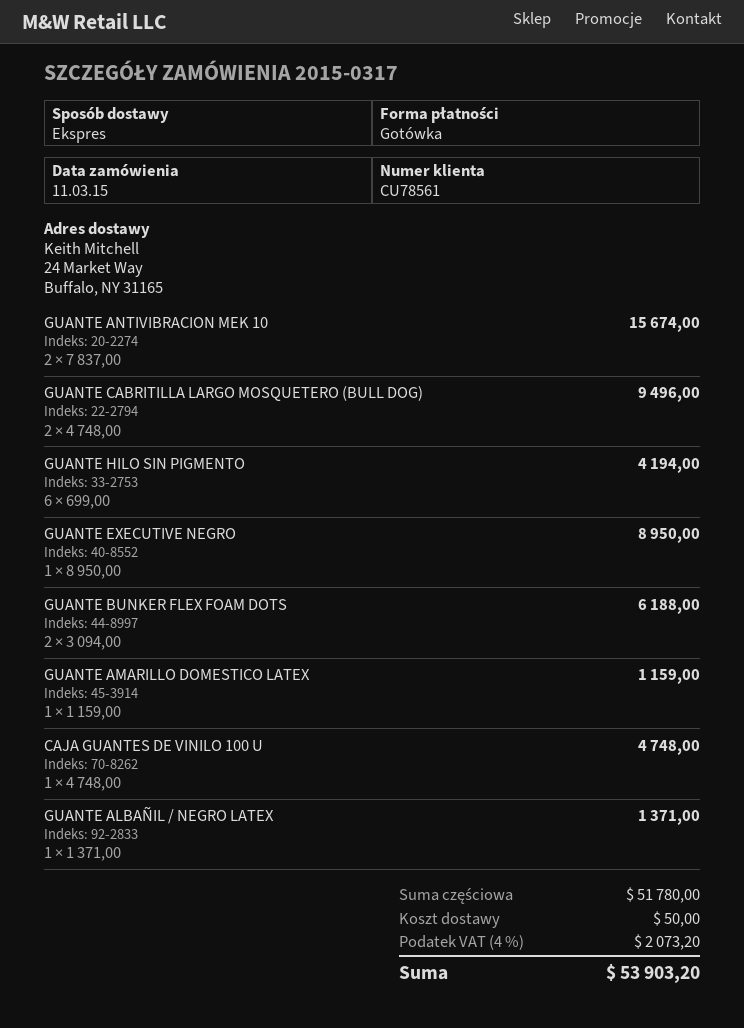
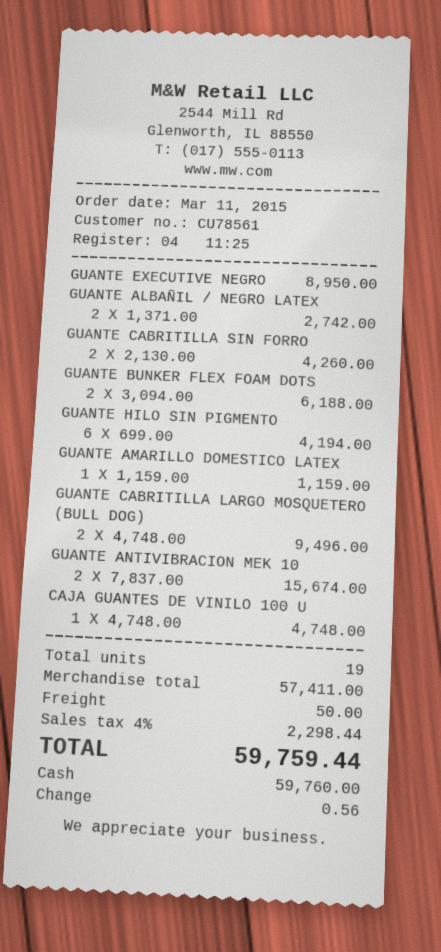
GUANTE ALBAÑIL / NEGRO LATEX: 1 x 1371.00 = 1371.00 -> 2 x 1371.00 = 2742.00
GUANTE CABRITILLA SIN FORRO: none -> 2 x 2130.00 = 4260.00
subtotal: 51780.00 -> 57411.00
tax: 4% = 2073.20 -> 4% = 2298.44
total: 53903.20 -> 59759.44

